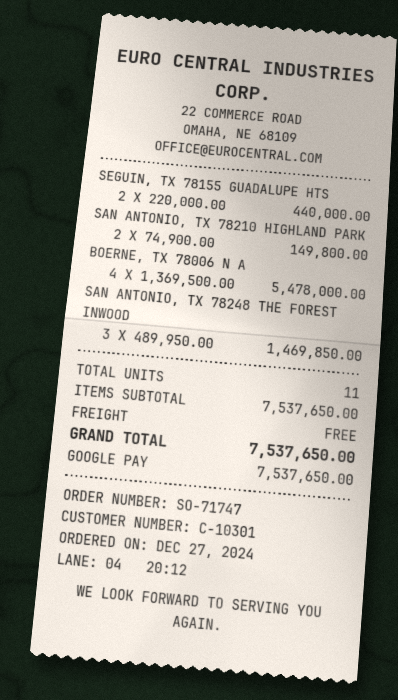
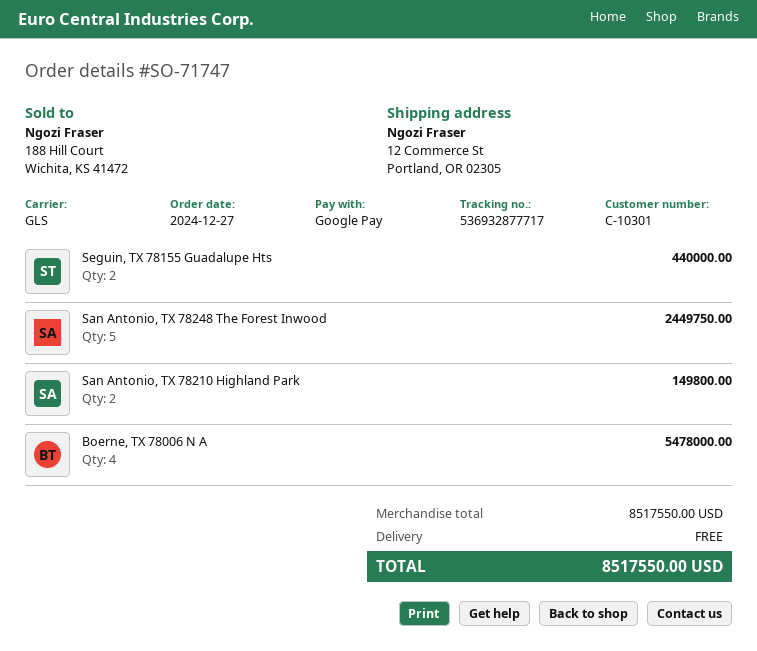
SAN ANTONIO, TX 78248 THE FOREST INWOOD: 3 for 1469850.00 -> 5 for 2449750.00
subtotal: 7537650.00 -> 8517550.00
total: 7537650.00 -> 8517550.00

